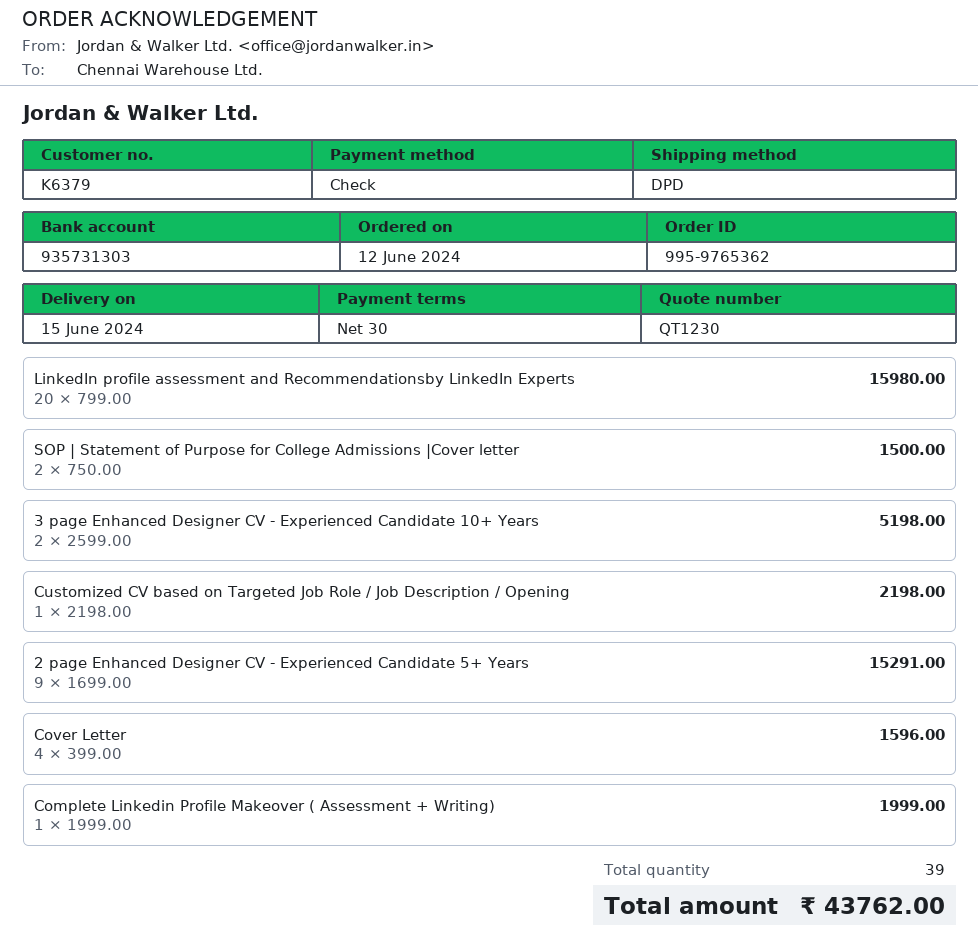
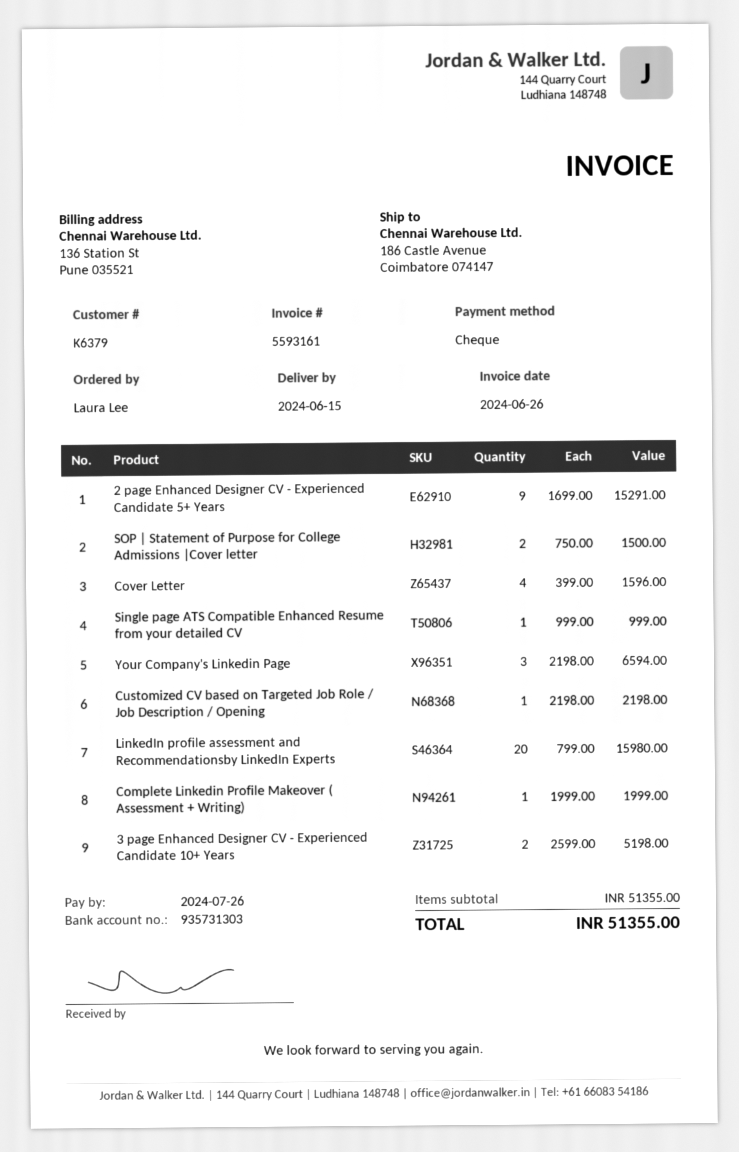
Single page ATS Compatible Enhanced Resume from your detailed CV: none -> 1 x 999.00 = 999.00
Your Company's Linkedin Page: none -> 3 x 2198.00 = 6594.00
total: 43762.00 -> 51355.00

